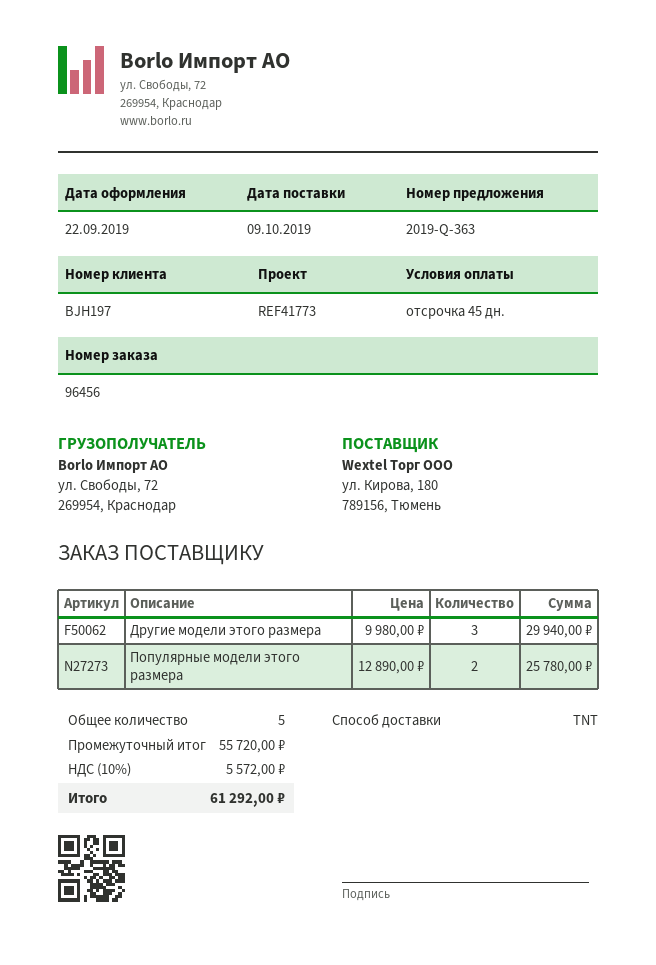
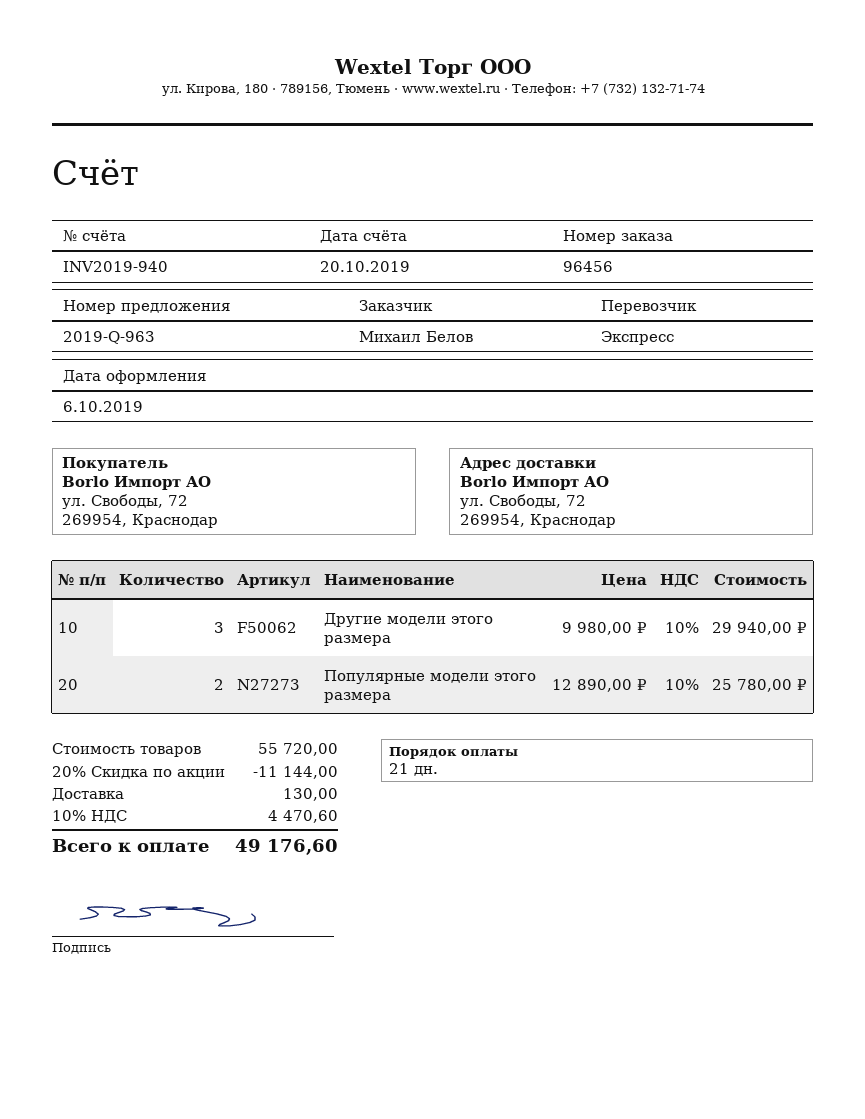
quote number: 2019-Q-363 -> 2019-Q-963
order date: 2019-09-22 -> 2019-10-06
payment terms: 45 days -> 21 days
shipping method: TNT -> express
discount: none -> 20% = 11144.00
shipping: none -> 130.00
tax: 10% = 5572.00 -> 10% = 4470.60
total: 61292.00 -> 49176.60

